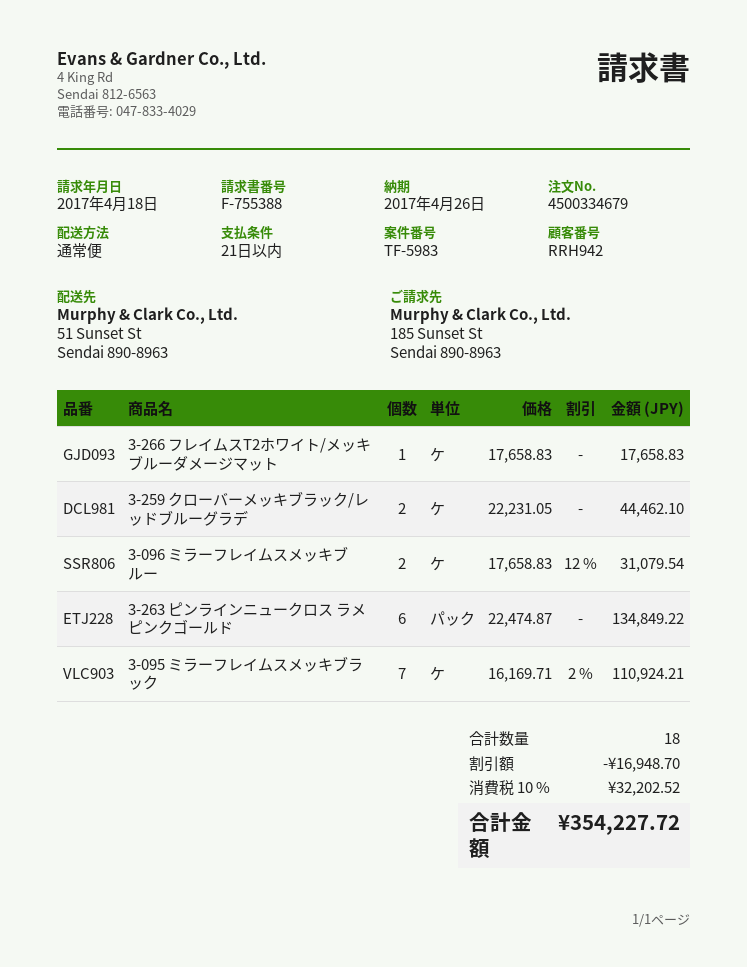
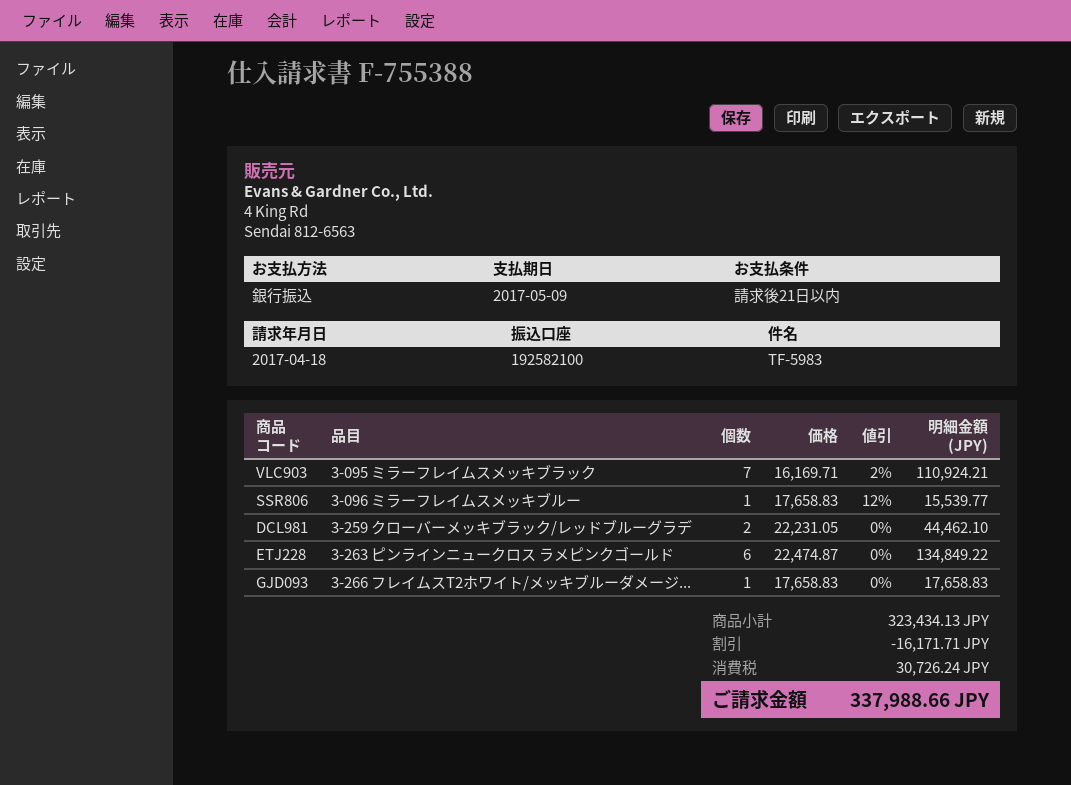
3-096 ミラーフレイムスメッキブルー: 2 x 17658.83 - 12% = 31079.54 -> 1 x 17658.83 - 12% = 15539.77
discount: 16948.70 -> 16171.71
tax: 32202.52 -> 30726.24
total: 354227.72 -> 337988.66

